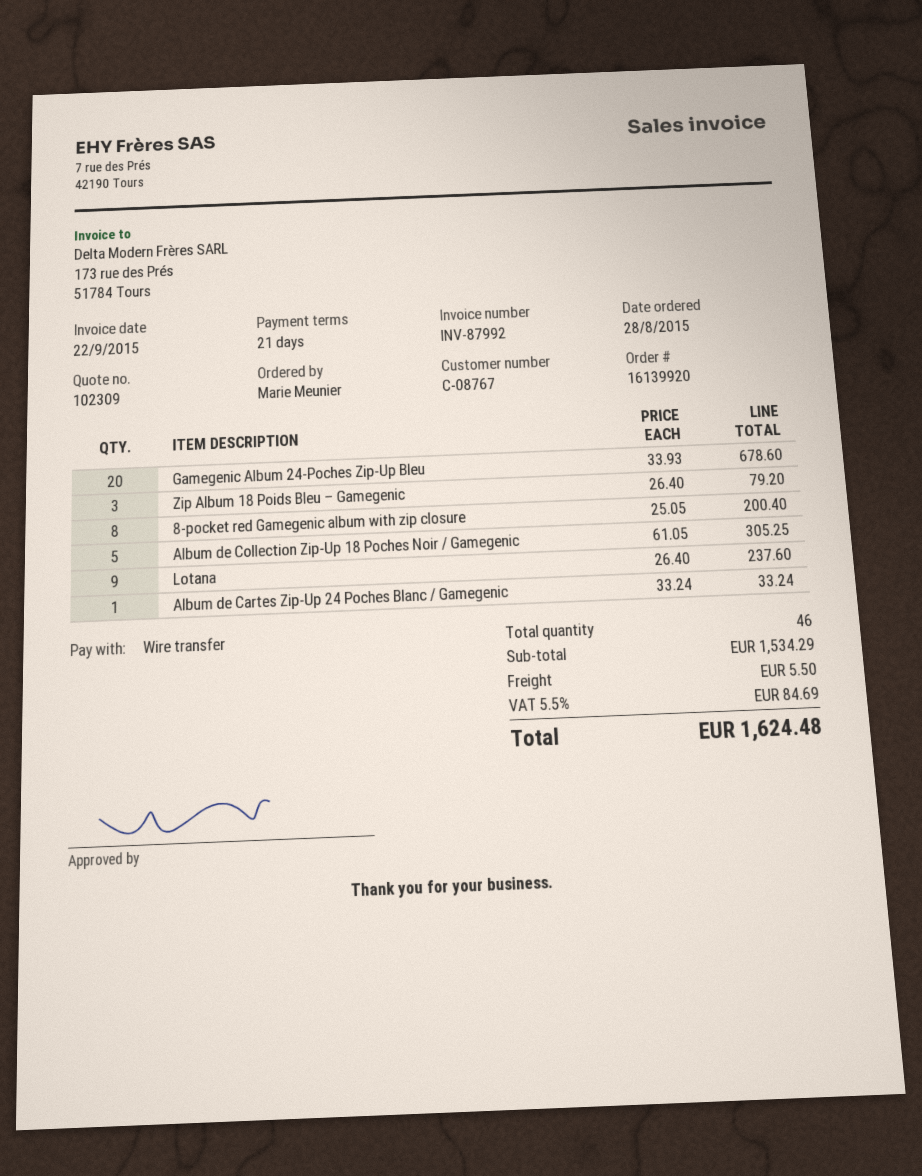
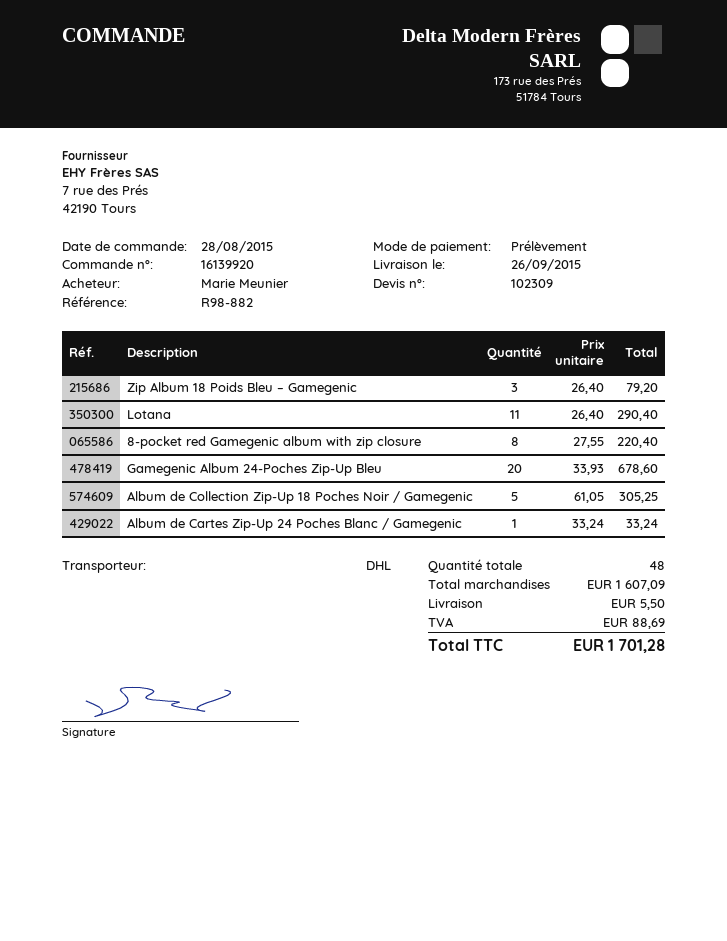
payment method: bank transfer -> direct debit
8-pocket red Gamegenic album with zip closure: 8 x 25.05 = 200.40 -> 8 x 27.55 = 220.40
Lotana: 9 x 26.40 = 237.60 -> 11 x 26.40 = 290.40
total quantity: 46 -> 48
subtotal: 1534.29 -> 1607.09
tax: 84.69 -> 88.69
total: 1624.48 -> 1701.28

